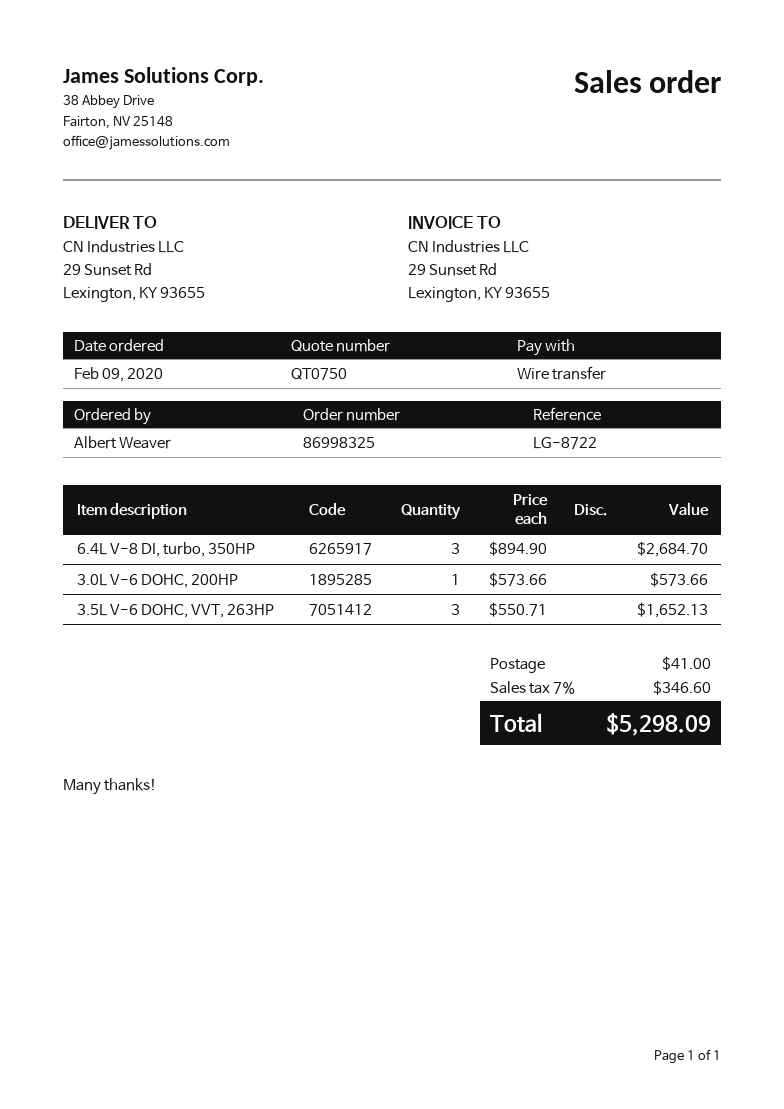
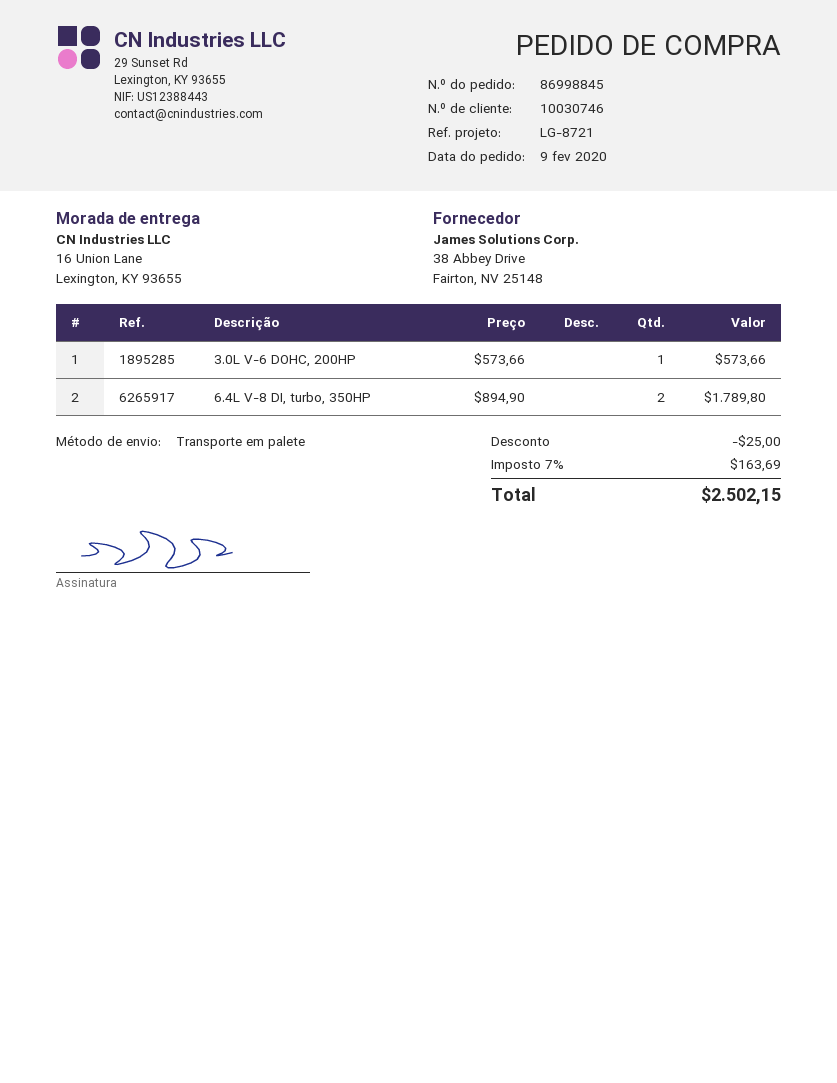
order number: 86998325 -> 86998845
reference: LG-8722 -> LG-8721
ship to: 29 Sunset Rd, Lexington, KY 93655 -> 16 Union Lane, Lexington, KY 93655
6.4L V-8 DI, turbo, 350HP: 3 x 894.90 = 2684.70 -> 2 x 894.90 = 1789.80
3.5L V-6 DOHC, VVT, 263HP: 3 x 550.71 = 1652.13 -> none
discount: none -> 25.00
shipping: 41.00 -> none
tax: 7% = 346.60 -> 7% = 163.69
total: 5298.09 -> 2502.15

